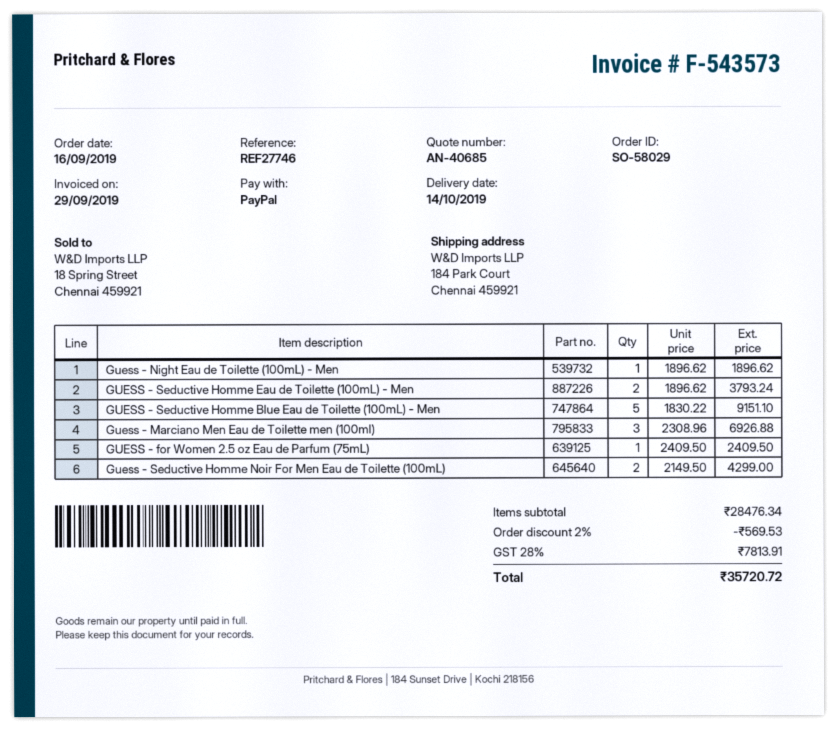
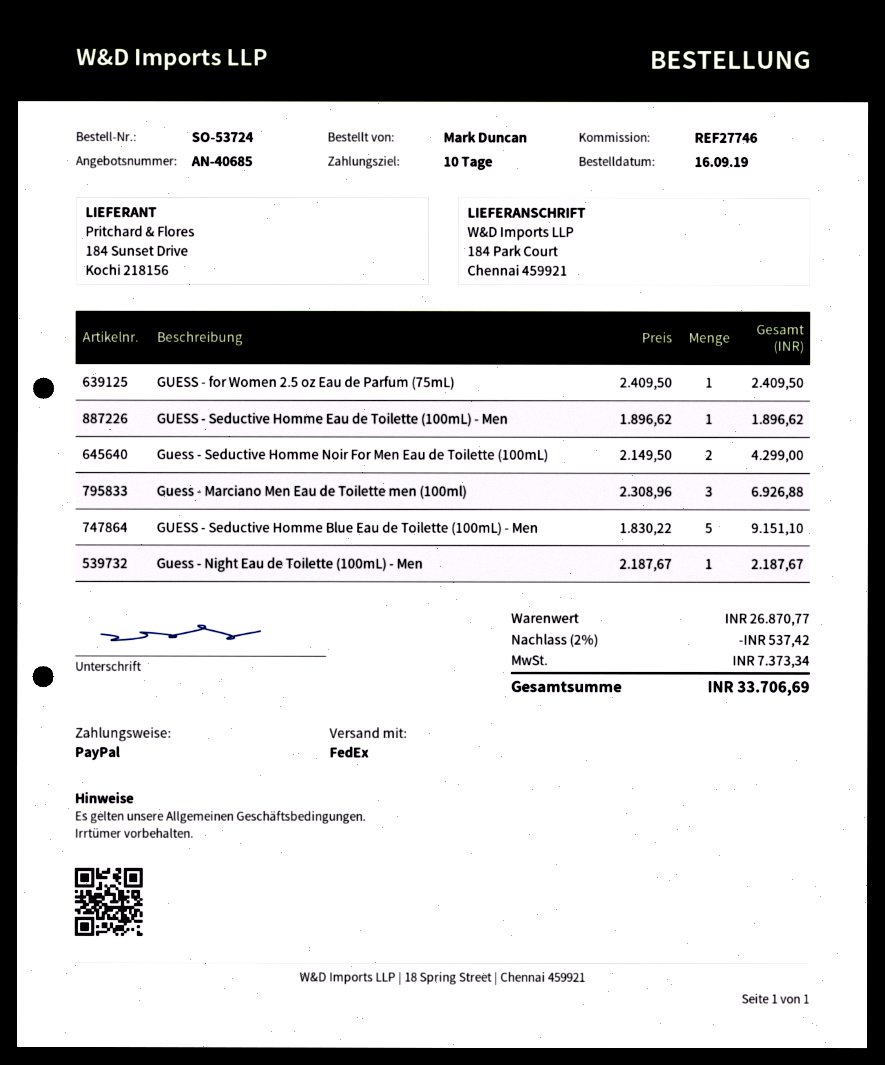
order number: SO-58029 -> SO-53724
Guess - Night Eau de Toilette (100mL) - Men: 1 x 1896.62 = 1896.62 -> 1 x 2187.67 = 2187.67
GUESS - Seductive Homme Eau de Toilette (100mL) - Men: 2 x 1896.62 = 3793.24 -> 1 x 1896.62 = 1896.62
subtotal: 28476.34 -> 26870.77
discount: 2% = 569.53 -> 2% = 537.42
tax: 7813.91 -> 7373.34
total: 35720.72 -> 33706.69

